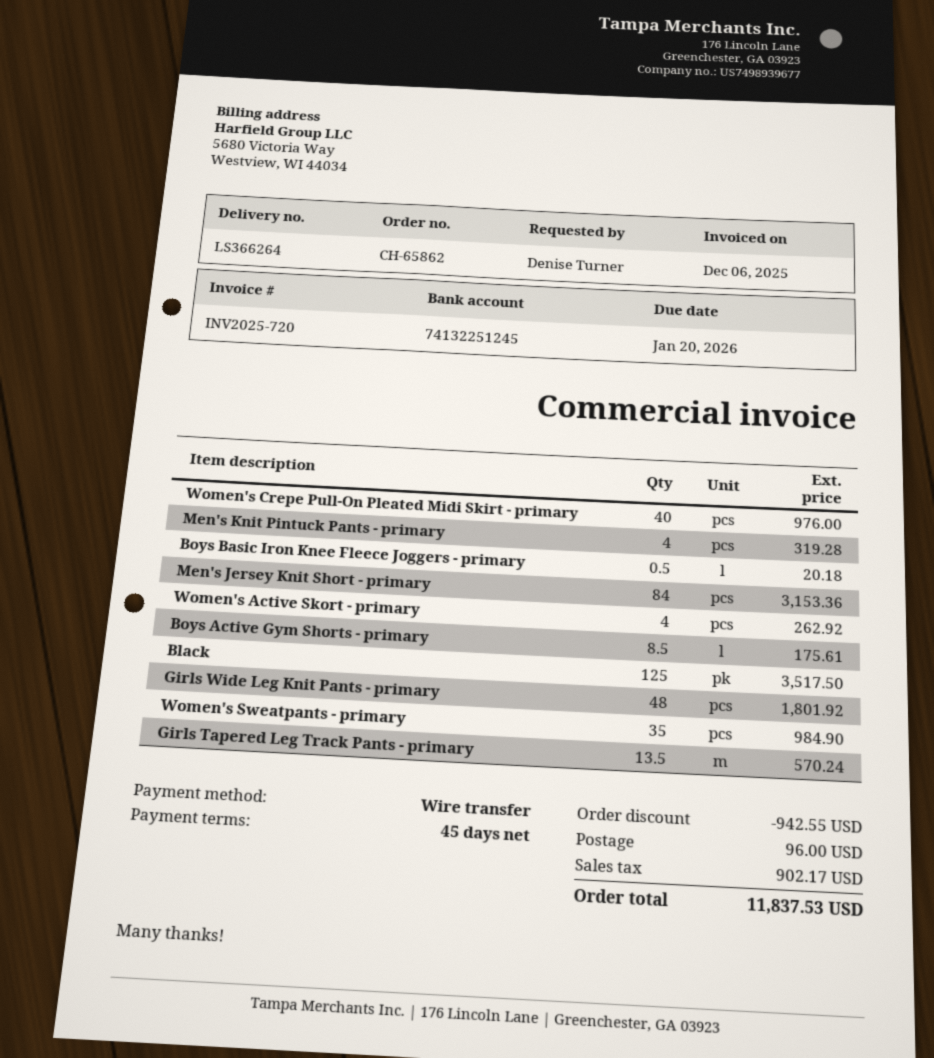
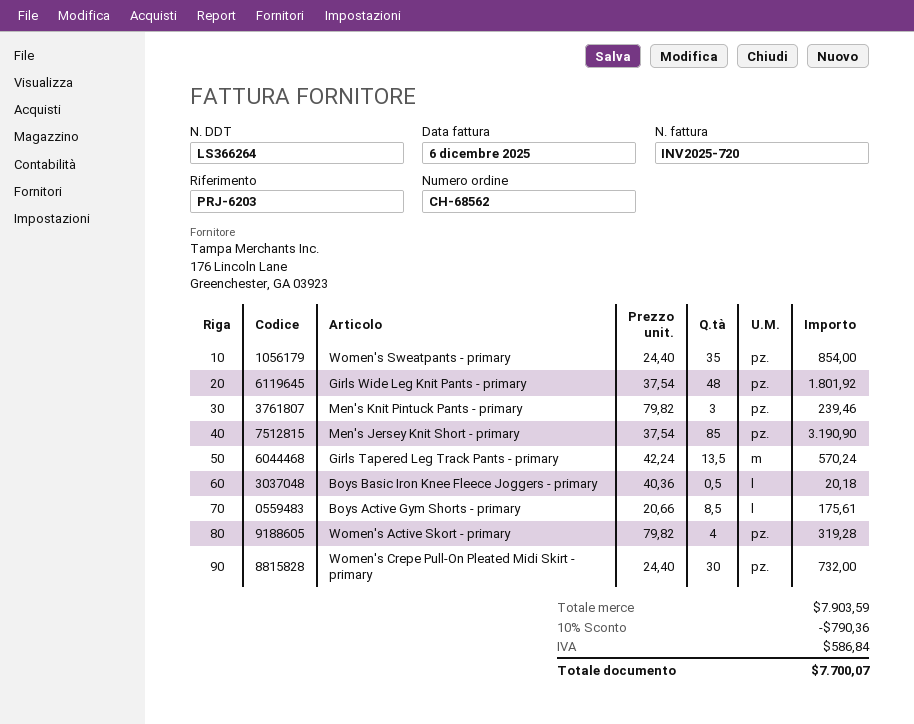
order number: CH-65862 -> CH-68562
Women's Crepe Pull-On Pleated Midi Skirt - primary: 40 for 976.00 -> 30 for 732.00
Men's Knit Pintuck Pants - primary: 4 for 319.28 -> 3 for 239.46
Men's Jersey Knit Short - primary: 84 for 3153.36 -> 85 for 3190.90
Women's Active Skort - primary: 4 for 262.92 -> 4 for 319.28
Black: 125 for 3517.50 -> none
Women's Sweatpants - primary: 35 for 984.90 -> 35 for 854.00
discount: 942.55 -> 790.36
shipping: 96.00 -> none
tax: 902.17 -> 586.84
total: 11837.53 -> 7700.07

